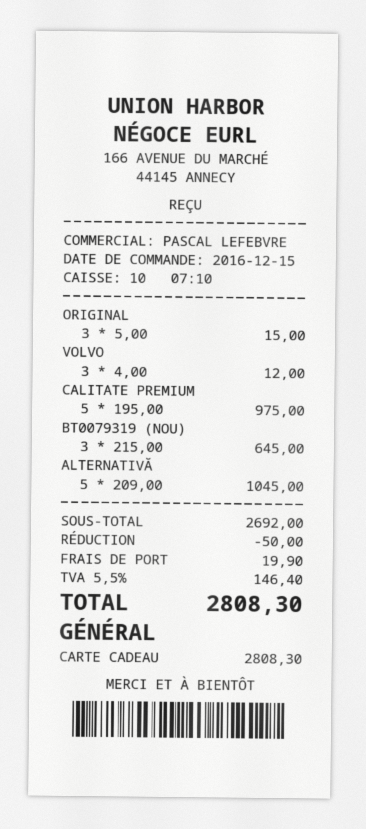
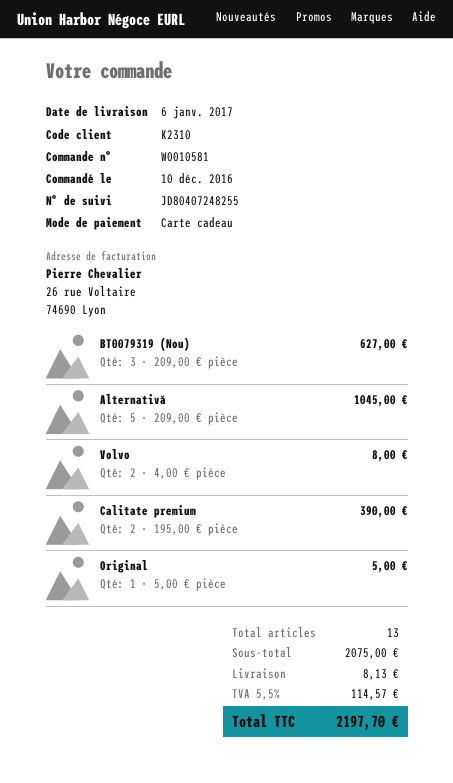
order date: 2016-12-15 -> 2016-12-10
ORIGINAL: 3 x 5.00 = 15.00 -> 1 x 5.00 = 5.00
VOLVO: 3 x 4.00 = 12.00 -> 2 x 4.00 = 8.00
CALITATE PREMIUM: 5 x 195.00 = 975.00 -> 2 x 195.00 = 390.00
BT0079319 (NOU): 3 x 215.00 = 645.00 -> 3 x 209.00 = 627.00
subtotal: 2692.00 -> 2075.00
discount: 50.00 -> none
shipping: 19.90 -> 8.13
tax: 5.5% = 146.40 -> 5.5% = 114.57
total: 2808.30 -> 2197.70

